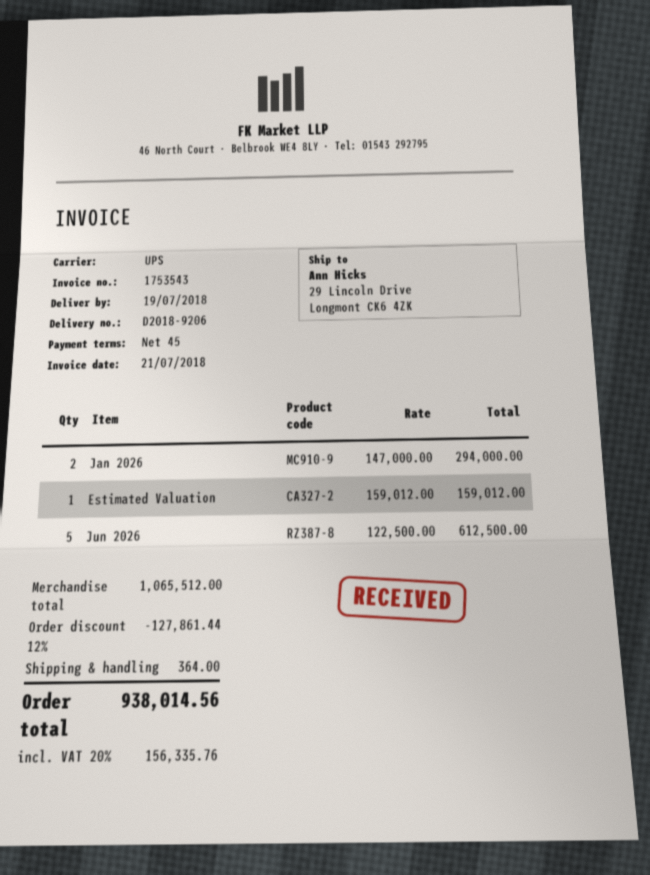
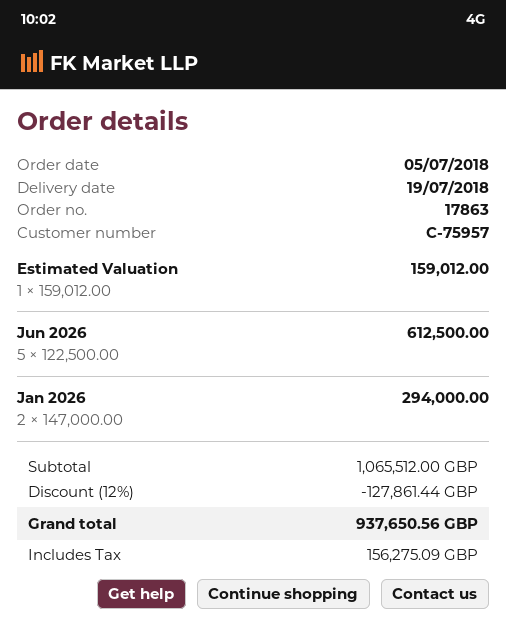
shipping: 364.00 -> none
tax: 156335.76 -> 156275.09
total: 938014.56 -> 937650.56

